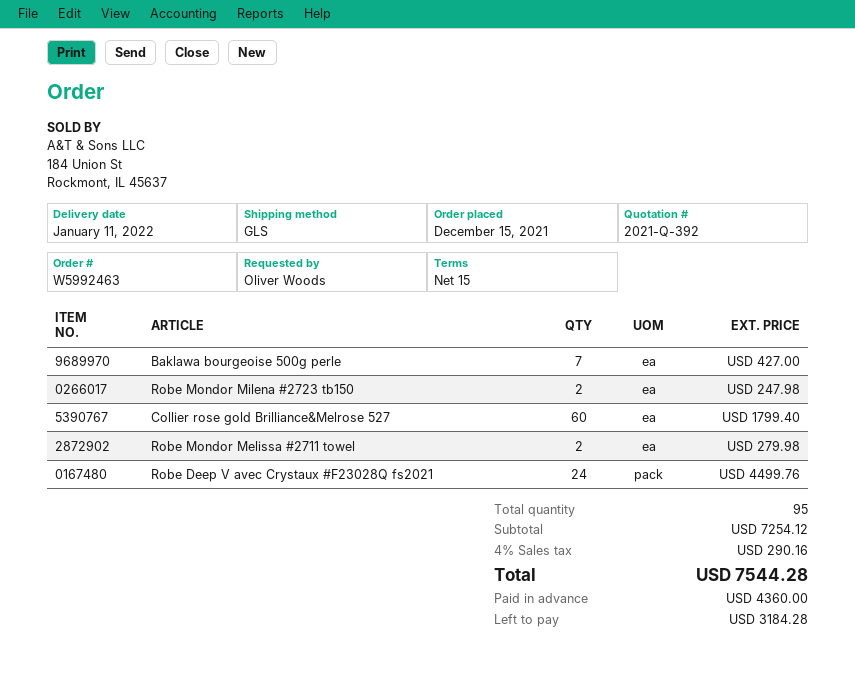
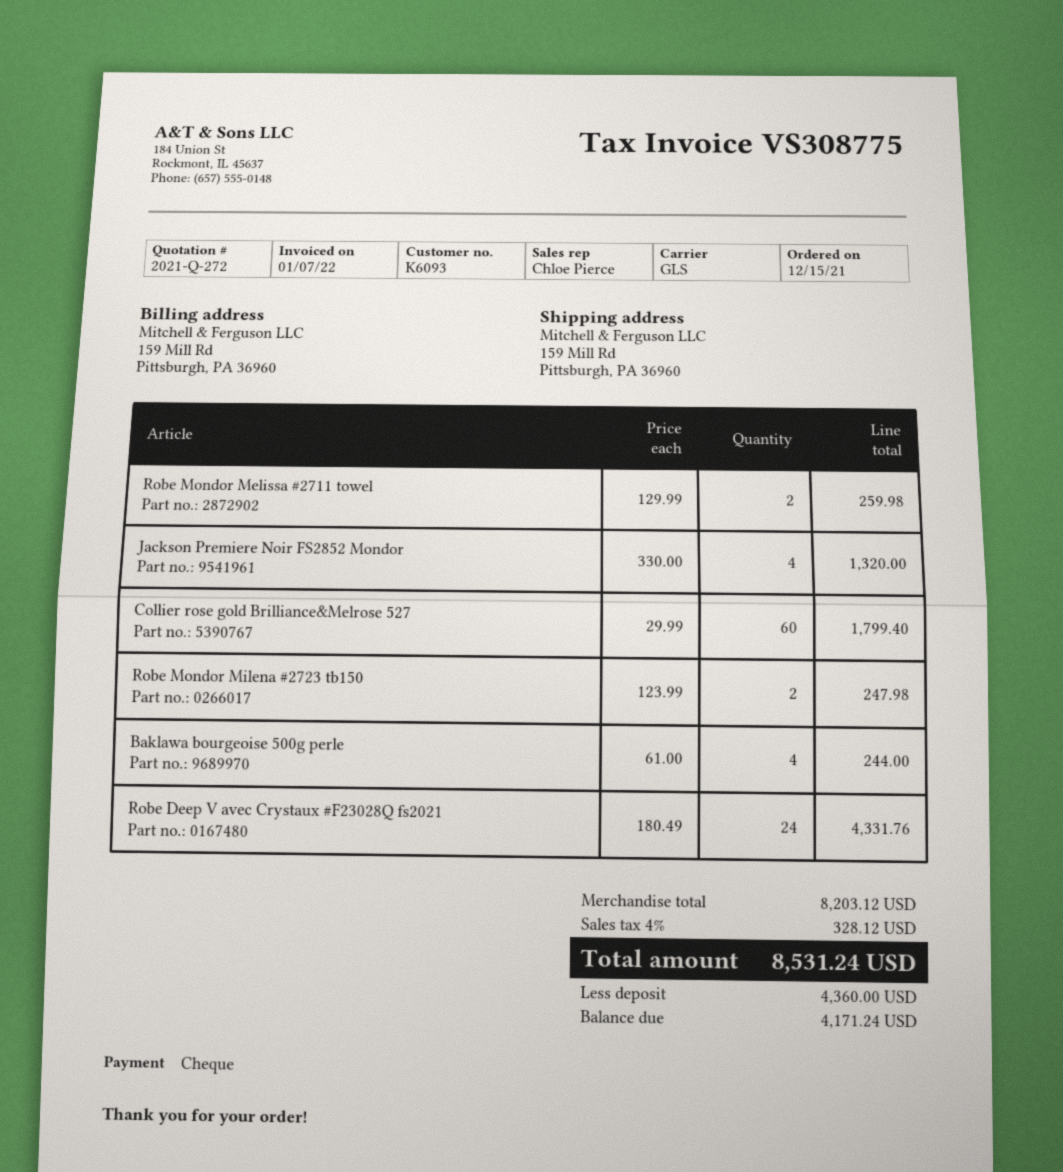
quote number: 2021-Q-392 -> 2021-Q-272
Baklawa bourgeoise 500g perle: 7 for 427.00 -> 4 for 244.00
Robe Mondor Melissa #2711 towel: 2 for 279.98 -> 2 for 259.98
Robe Deep V avec Crystaux #F23028Q fs2021: 24 for 4499.76 -> 24 for 4331.76
Jackson Premiere Noir FS2852 Mondor: none -> 4 for 1320.00
subtotal: 7254.12 -> 8203.12
tax: 4% = 290.16 -> 4% = 328.12
total: 7544.28 -> 8531.24
balance: 3184.28 -> 4171.24

